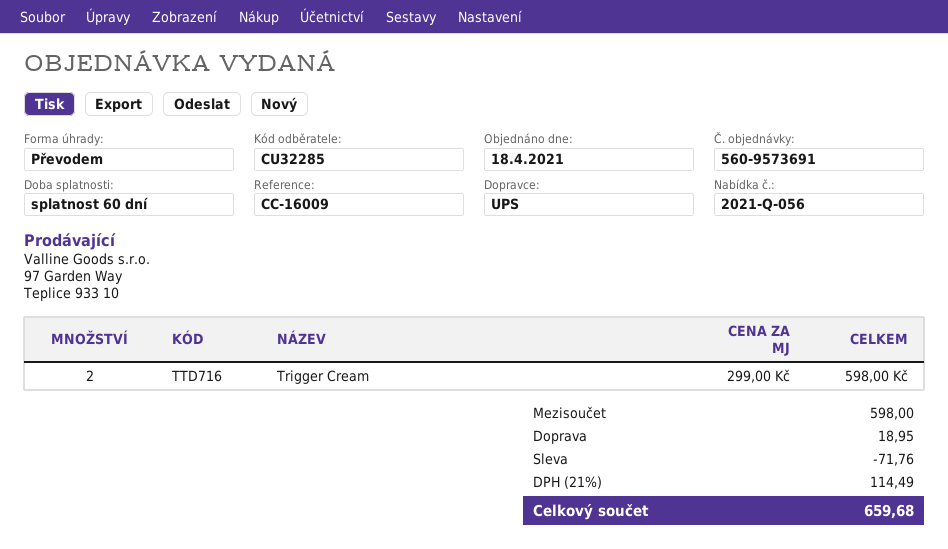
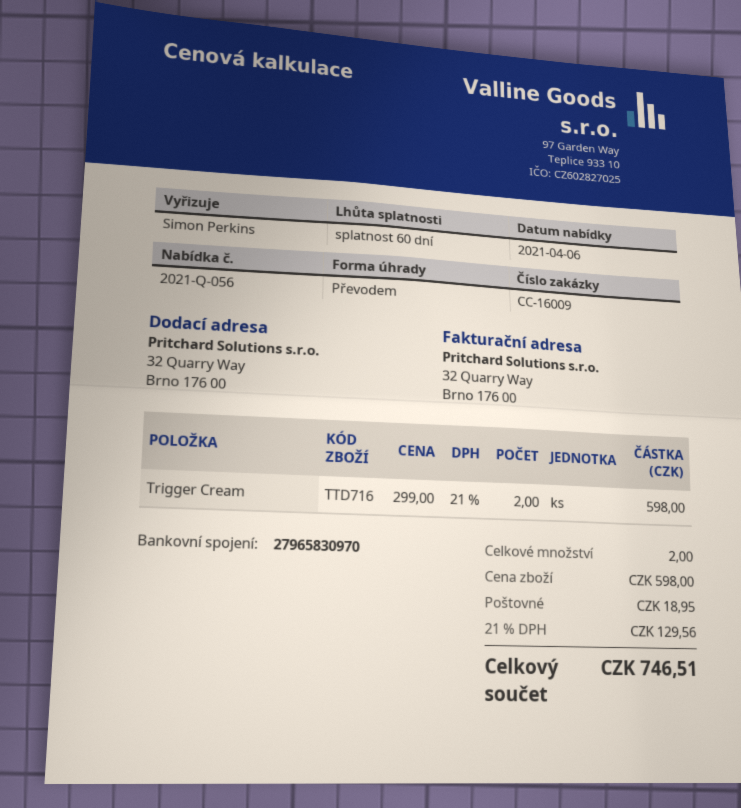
discount: 71.76 -> none
tax: 21% = 114.49 -> 21% = 129.56
total: 659.68 -> 746.51

